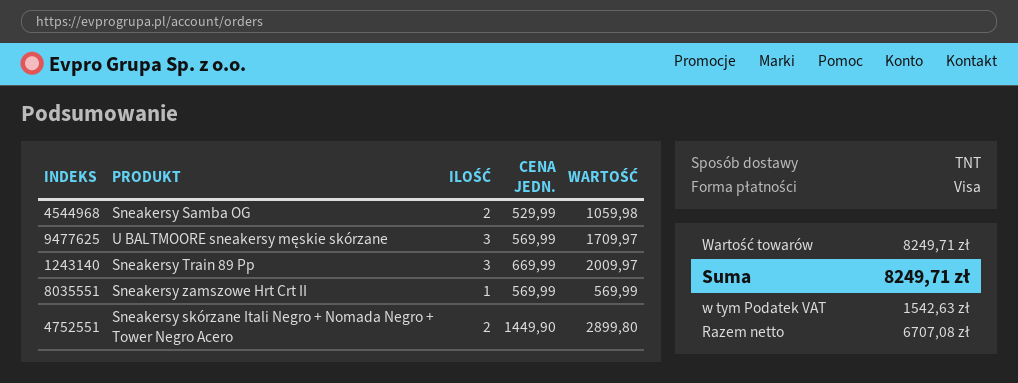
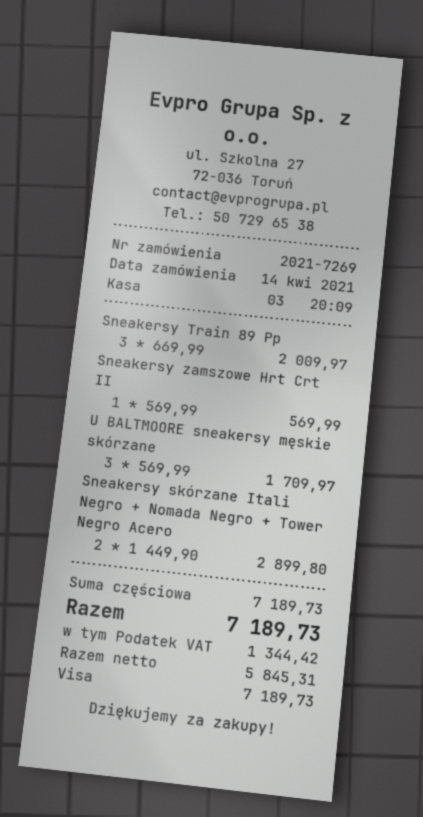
Sneakersy Samba OG: 2 x 529.99 = 1059.98 -> none
subtotal: 8249.71 -> 7189.73
net: 6707.08 -> 5845.31
tax: 1542.63 -> 1344.42
total: 8249.71 -> 7189.73

